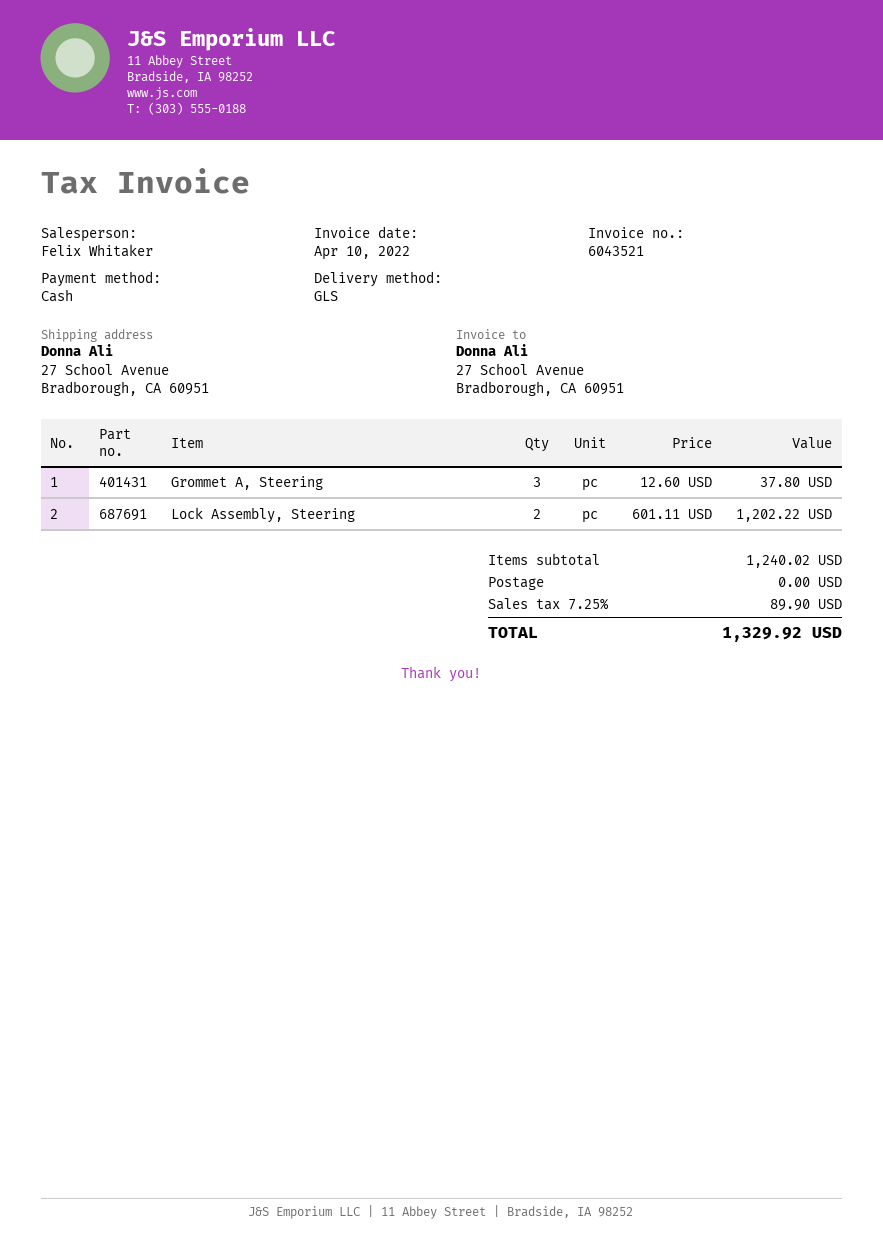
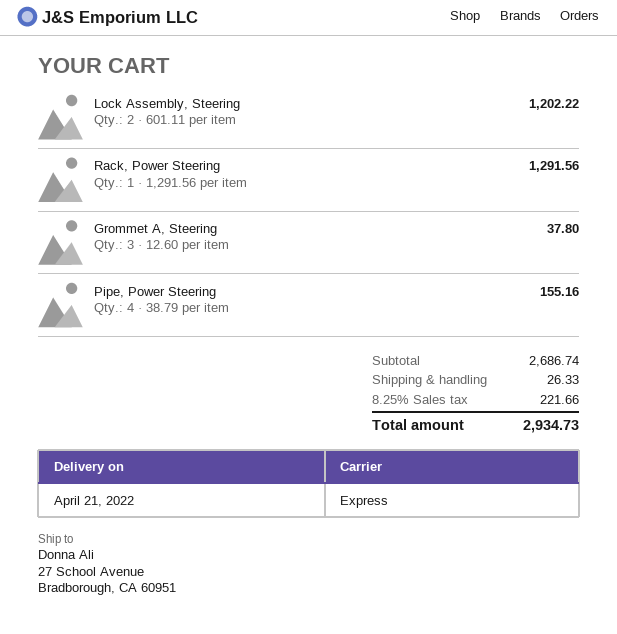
shipping method: GLS -> express
Rack, Power Steering: none -> 1 x 1291.56 = 1291.56
Pipe, Power Steering: none -> 4 x 38.79 = 155.16
subtotal: 1240.02 -> 2686.74
shipping: 0.00 -> 26.33
tax: 7.25% = 89.90 -> 8.25% = 221.66
total: 1329.92 -> 2934.73

